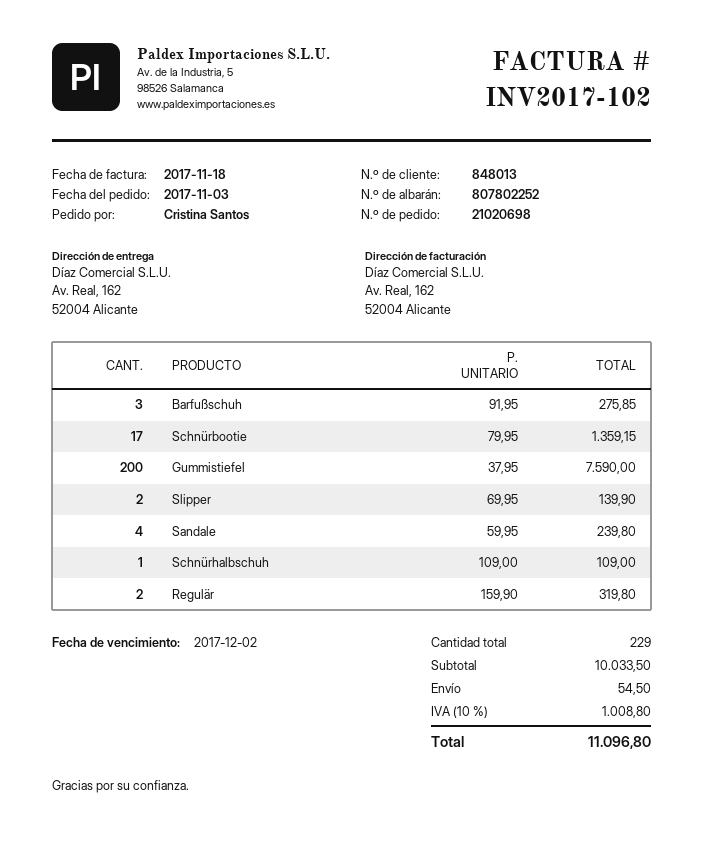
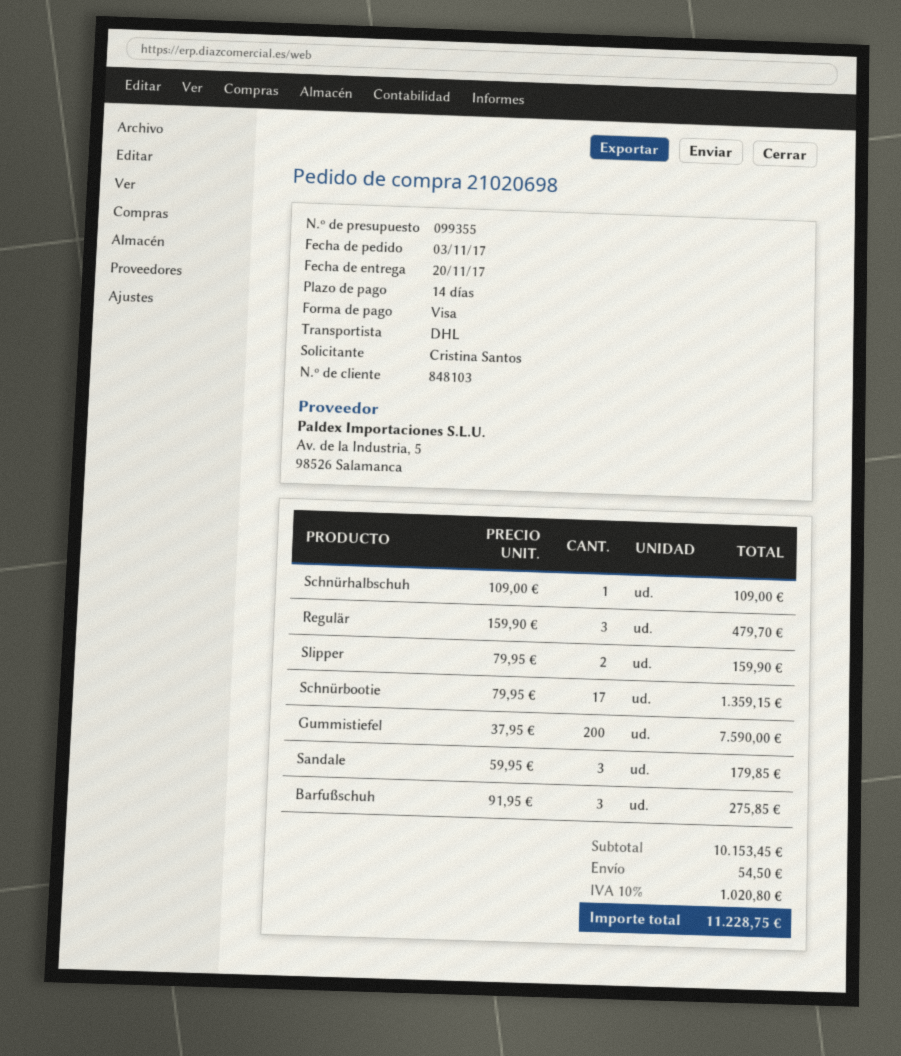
customer number: 848013 -> 848103
Slipper: 2 x 69.95 = 139.90 -> 2 x 79.95 = 159.90
Sandale: 4 x 59.95 = 239.80 -> 3 x 59.95 = 179.85
Regulär: 2 x 159.90 = 319.80 -> 3 x 159.90 = 479.70
subtotal: 10033.50 -> 10153.45
tax: 10% = 1008.80 -> 10% = 1020.80
total: 11096.80 -> 11228.75

